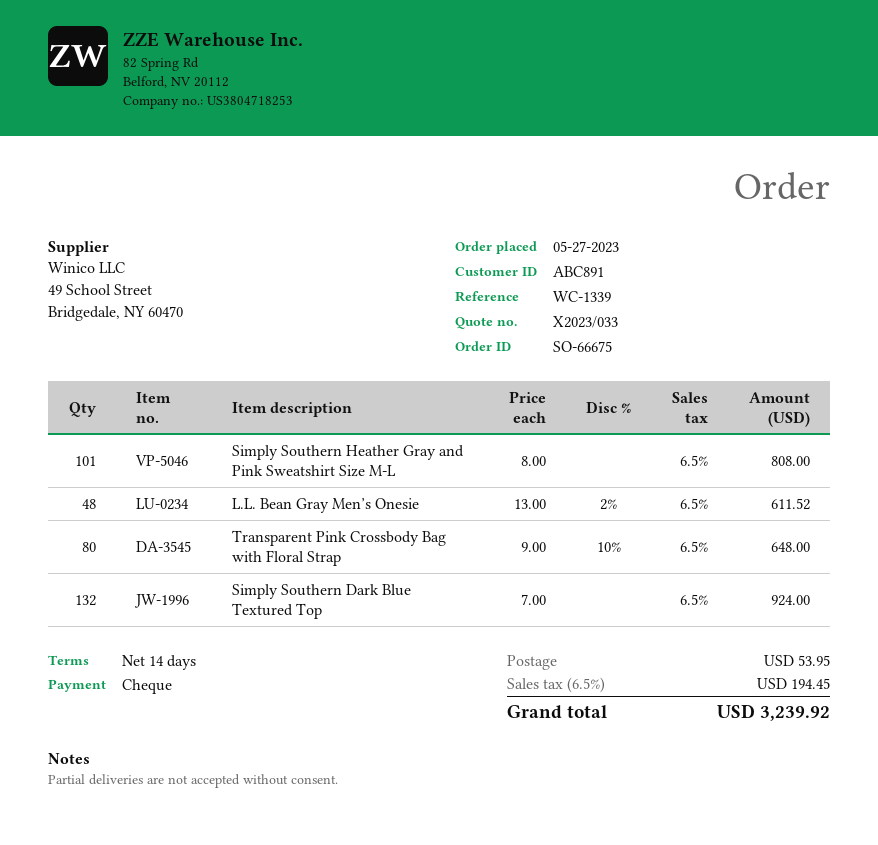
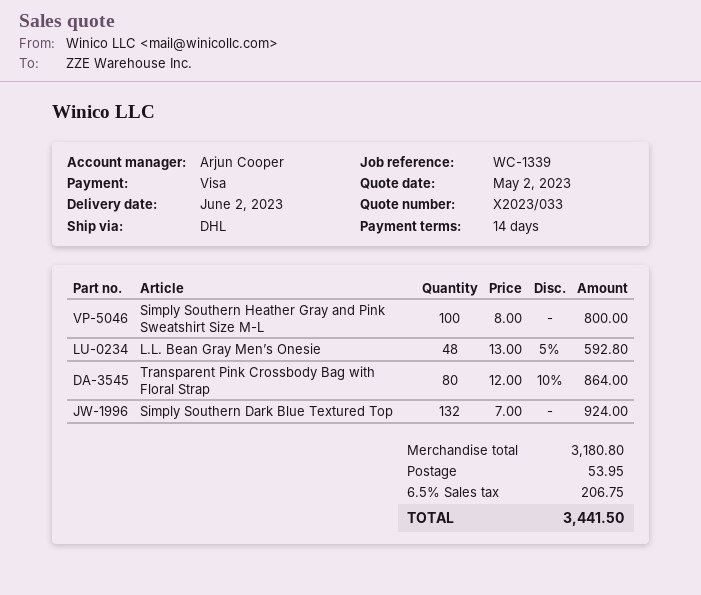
payment method: cheque -> Visa
Simply Southern Heather Gray and Pink Sweatshirt Size M-L: 101 x 8.00 = 808.00 -> 100 x 8.00 = 800.00
L.L. Bean Gray Men’s Onesie: 48 x 13.00 - 2% = 611.52 -> 48 x 13.00 - 5% = 592.80
Transparent Pink Crossbody Bag with Floral Strap: 80 x 9.00 - 10% = 648.00 -> 80 x 12.00 - 10% = 864.00
tax: 6.5% = 194.45 -> 6.5% = 206.75
total: 3239.92 -> 3441.50

